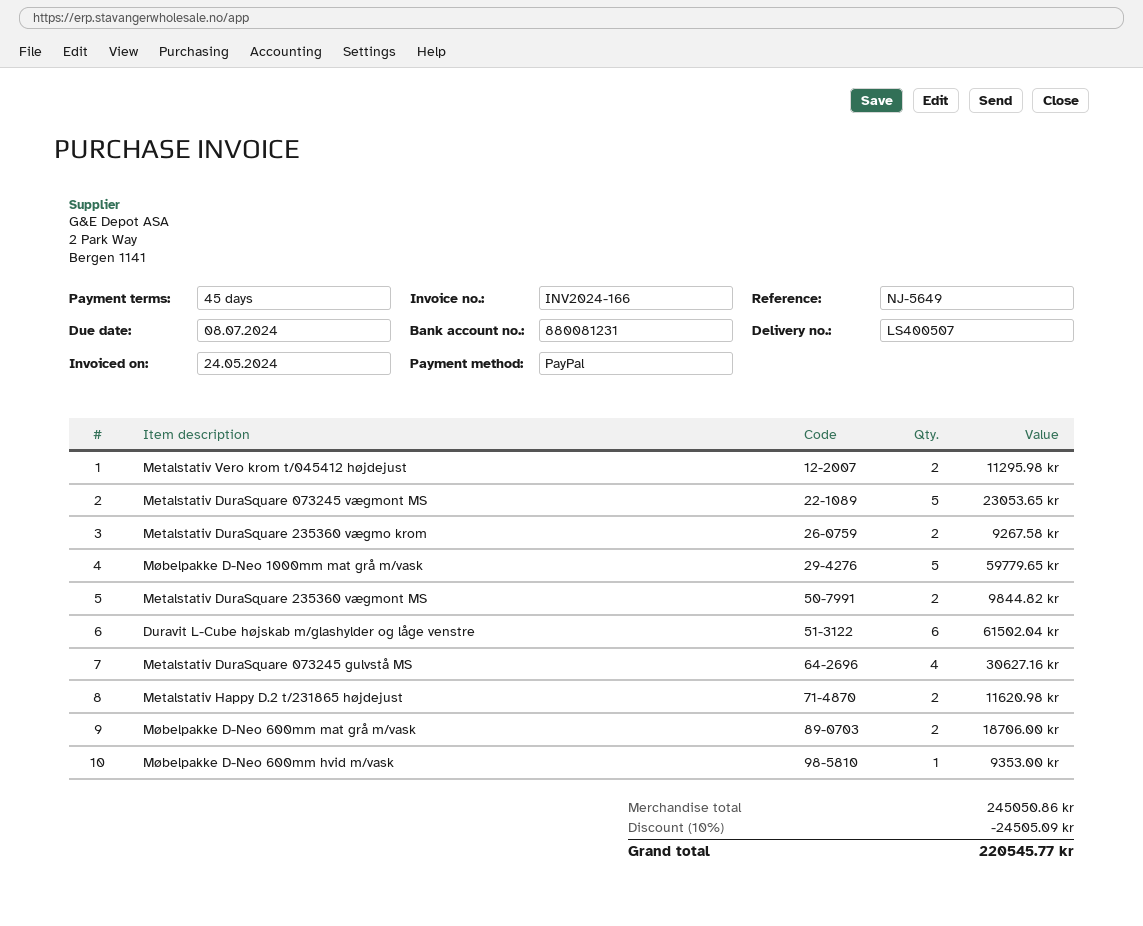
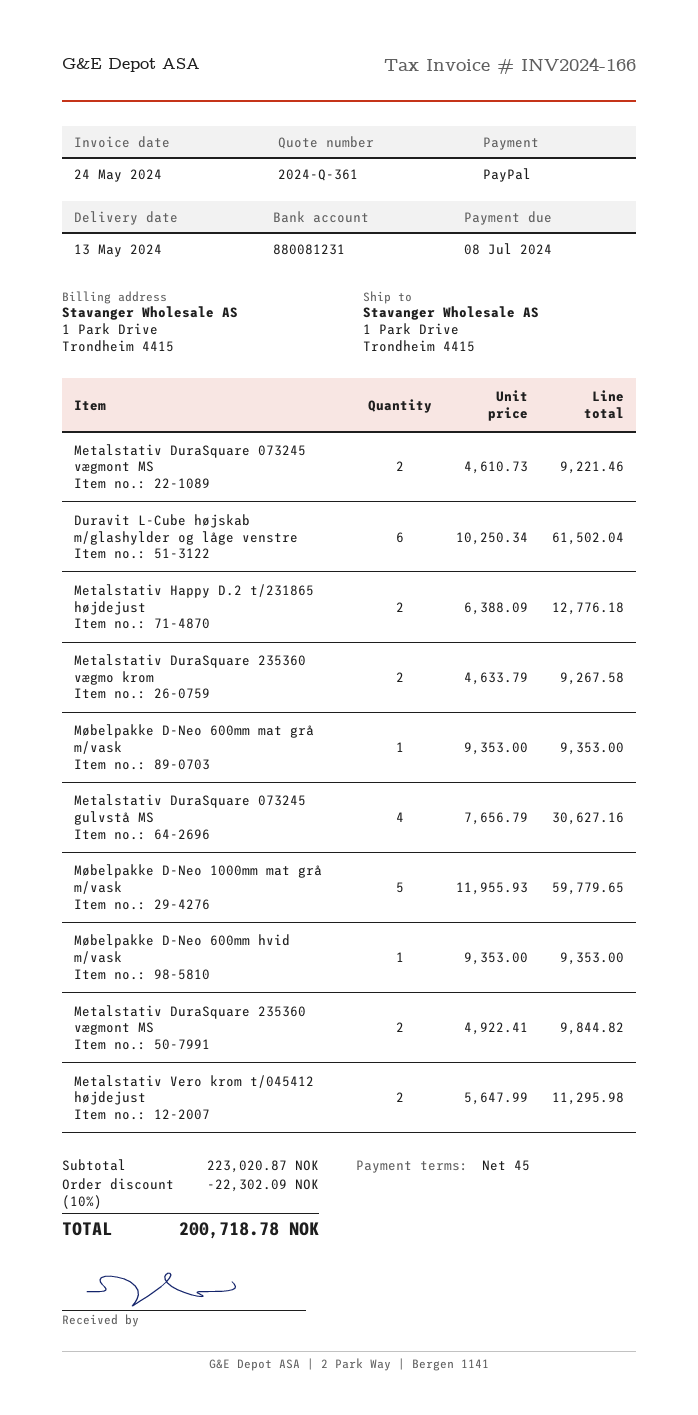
Metalstativ DuraSquare 073245 vægmont MS: 5 for 23053.65 -> 2 for 9221.46
Metalstativ Happy D.2 t/231865 højdejust: 2 for 11620.98 -> 2 for 12776.18
Møbelpakke D-Neo 600mm mat grå m/vask: 2 for 18706.00 -> 1 for 9353.00
subtotal: 245050.86 -> 223020.87
discount: 10% = 24505.09 -> 10% = 22302.09
total: 220545.77 -> 200718.78

